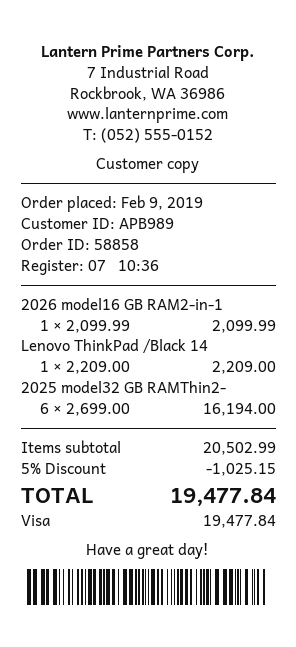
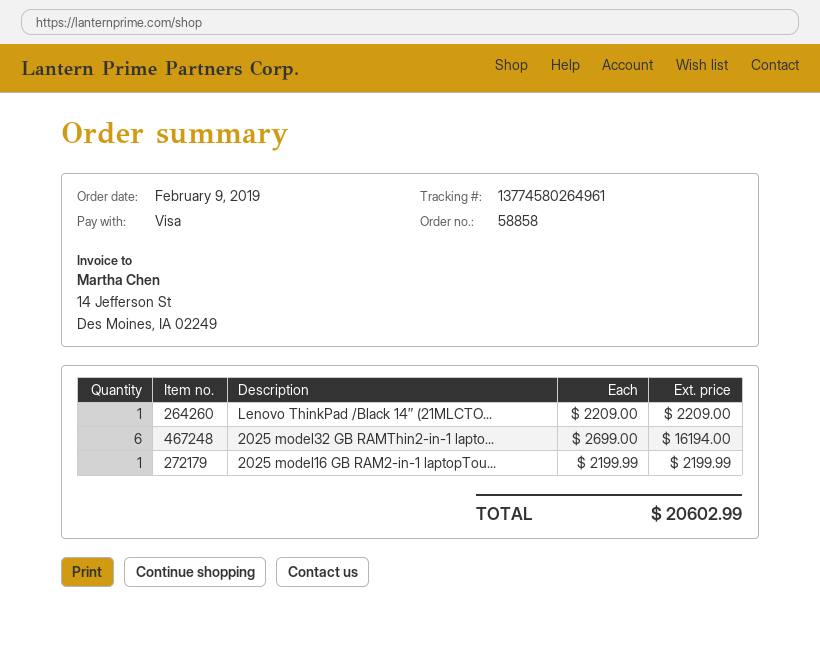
2026 model16 GB RAM2-in-1: 1 x 2099.99 = 2099.99 -> none
2025 model16 GB RAM2-in-1 laptopTou...: none -> 1 x 2199.99 = 2199.99
discount: 5% = 1025.15 -> none
total: 19477.84 -> 20602.99

